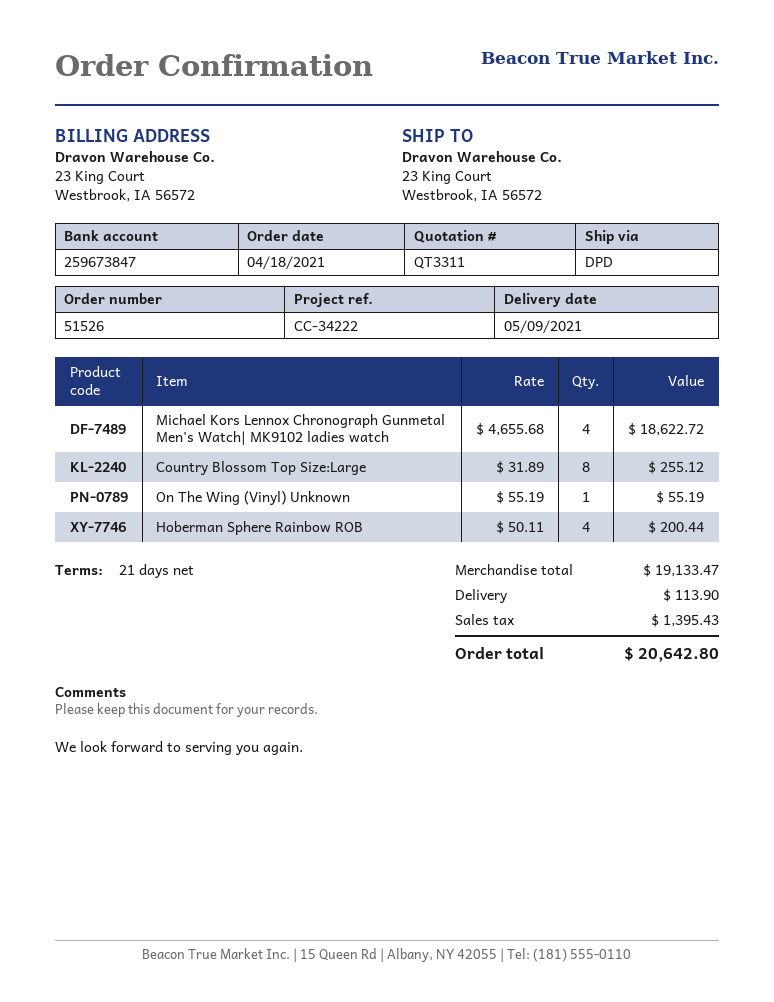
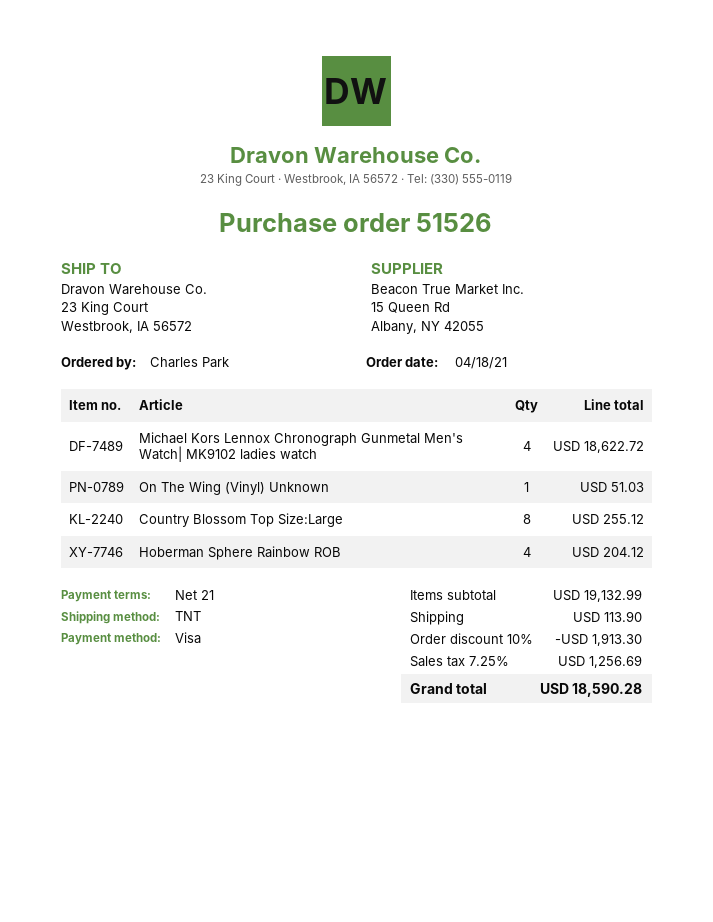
shipping method: DPD -> TNT
On The Wing (Vinyl) Unknown: 1 for 55.19 -> 1 for 51.03
Hoberman Sphere Rainbow ROB: 4 for 200.44 -> 4 for 204.12
subtotal: 19133.47 -> 19132.99
discount: none -> 10% = 1913.30
tax: 1395.43 -> 1256.69
total: 20642.80 -> 18590.28

